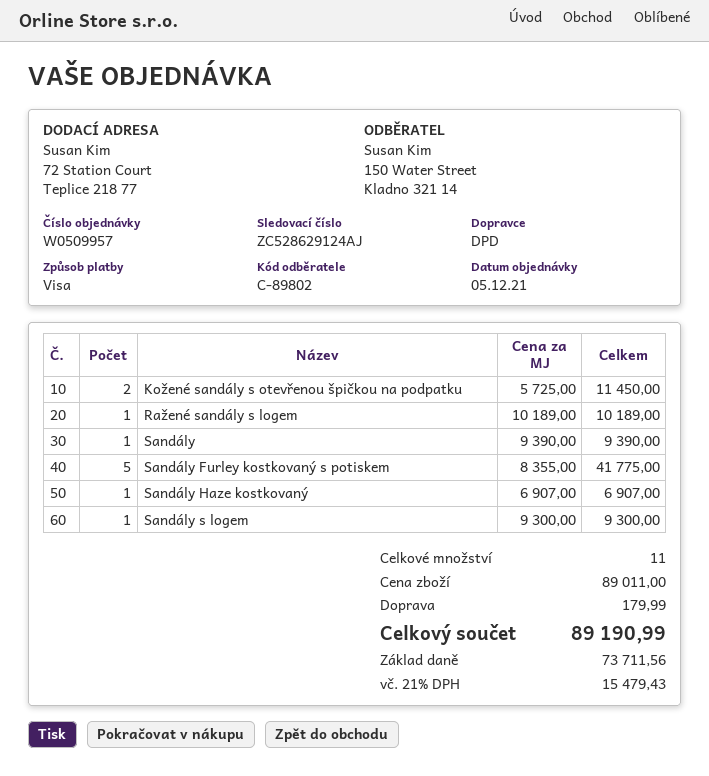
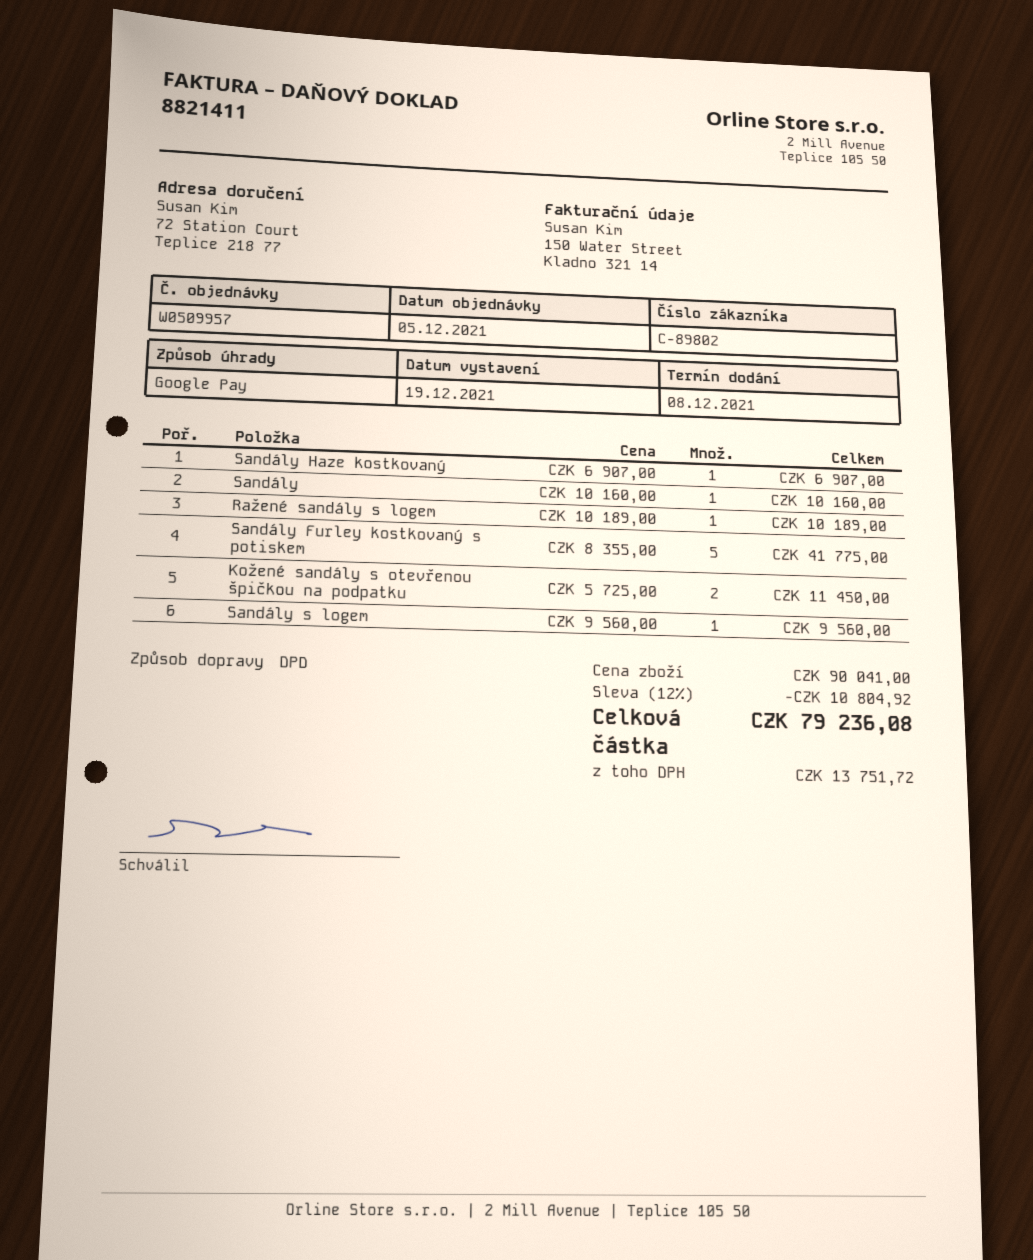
payment method: Visa -> Google Pay
Sandály: 1 x 9390.00 = 9390.00 -> 1 x 10160.00 = 10160.00
Sandály s logem: 1 x 9300.00 = 9300.00 -> 1 x 9560.00 = 9560.00
subtotal: 89011.00 -> 90041.00
discount: none -> 12% = 10804.92
shipping: 179.99 -> none
tax: 15479.43 -> 13751.72
total: 89190.99 -> 79236.08

